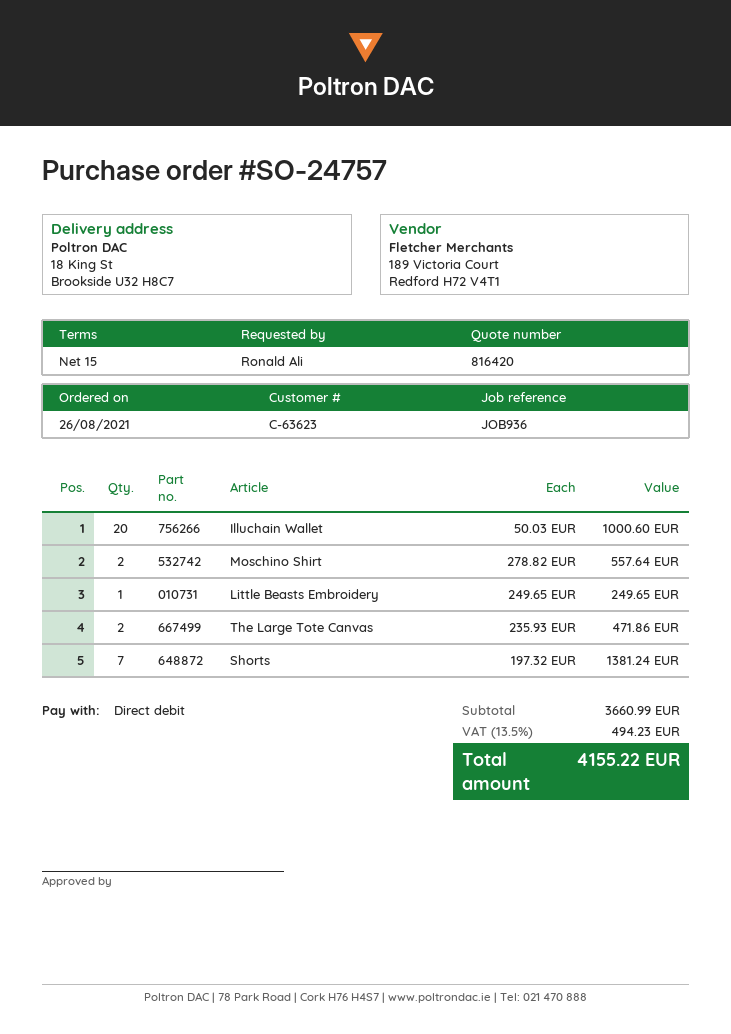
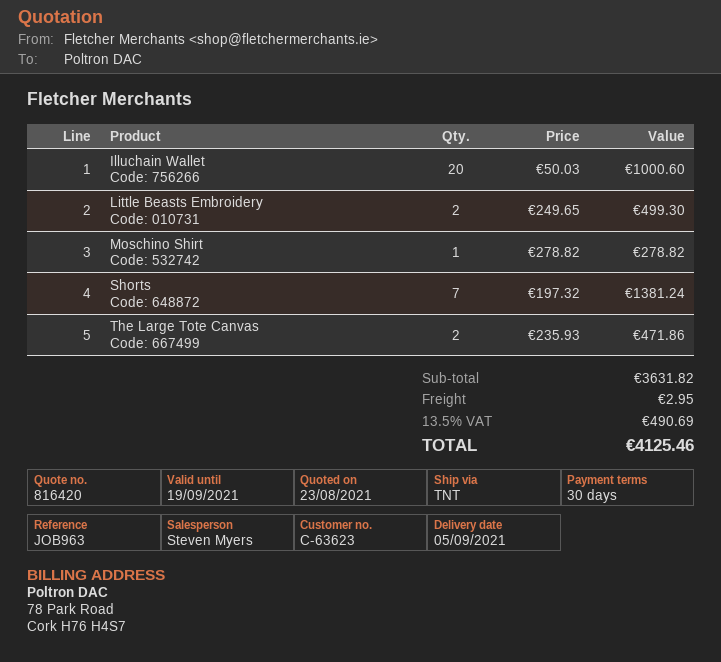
payment terms: 15 days -> 30 days
reference: JOB936 -> JOB963
Moschino Shirt: 2 x 278.82 = 557.64 -> 1 x 278.82 = 278.82
Little Beasts Embroidery: 1 x 249.65 = 249.65 -> 2 x 249.65 = 499.30
subtotal: 3660.99 -> 3631.82
shipping: none -> 2.95
tax: 13.5% = 494.23 -> 13.5% = 490.69
total: 4155.22 -> 4125.46

